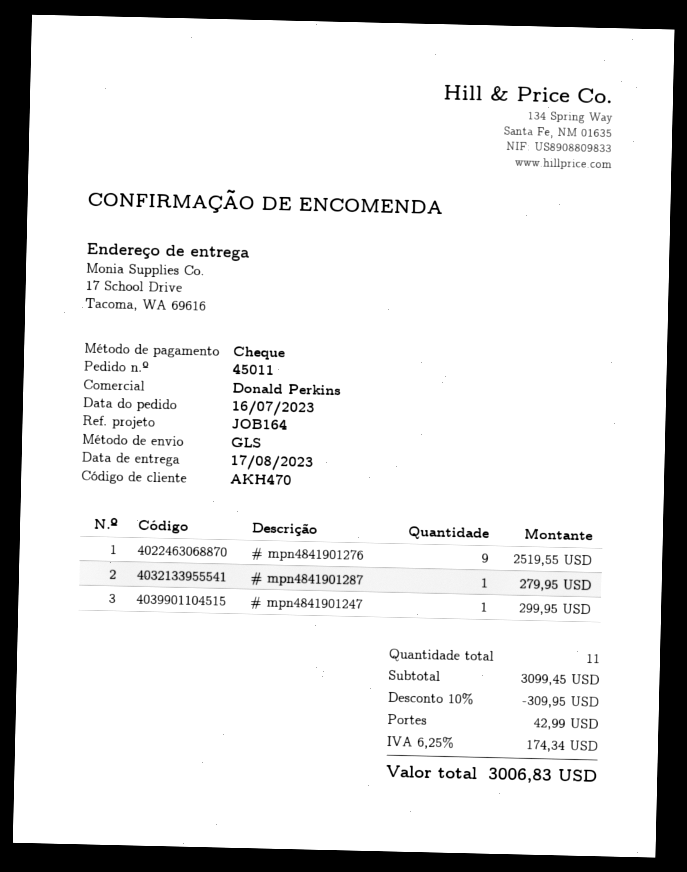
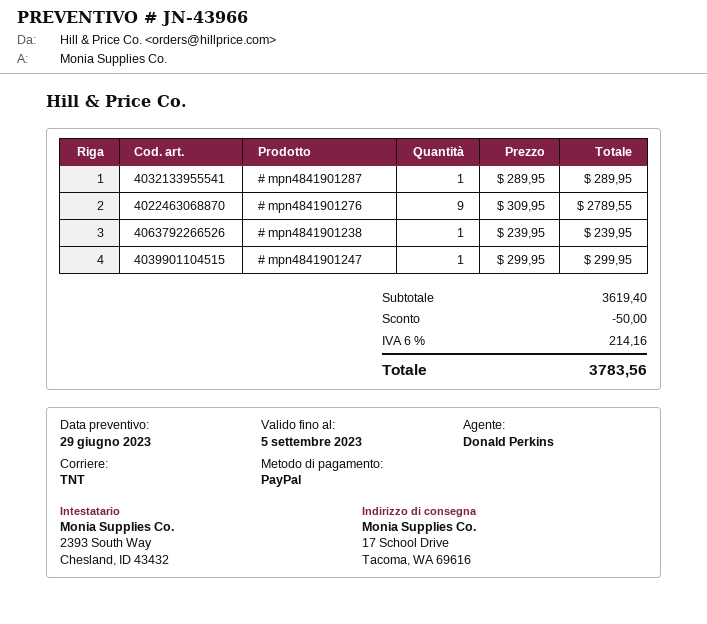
payment method: cheque -> PayPal
shipping method: GLS -> TNT
# mpn4841901276: 9 for 2519.55 -> 9 for 2789.55
# mpn4841901287: 1 for 279.95 -> 1 for 289.95
# mpn4841901238: none -> 1 for 239.95
subtotal: 3099.45 -> 3619.40
discount: 309.95 -> 50.00
shipping: 42.99 -> none
tax: 6.25% = 174.34 -> 6% = 214.16
total: 3006.83 -> 3783.56

